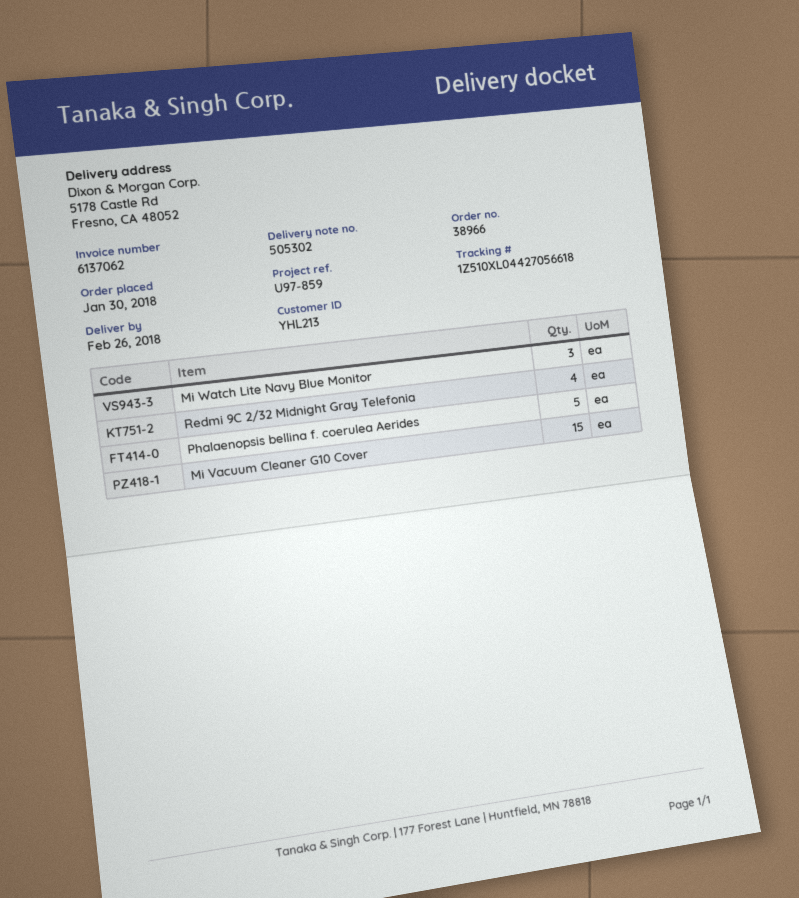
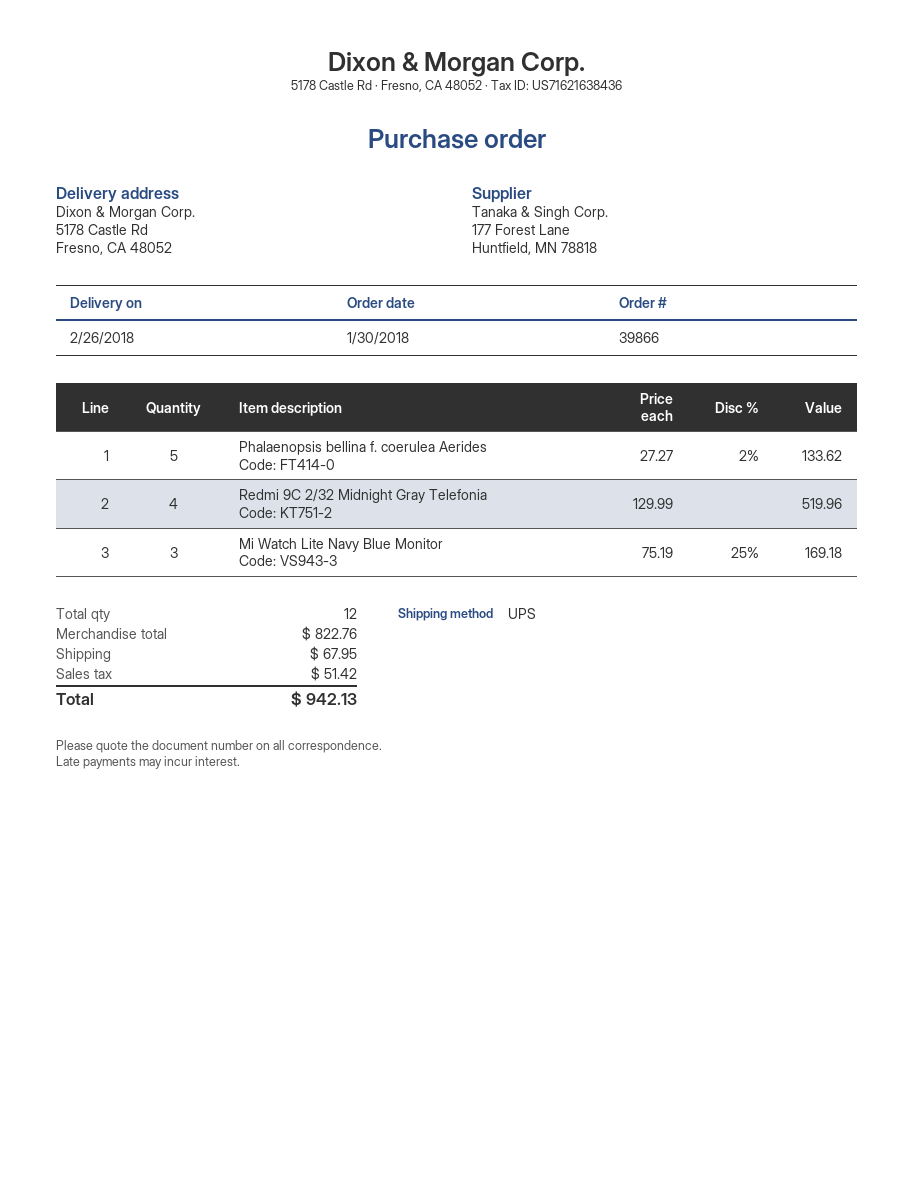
order number: 38966 -> 39866
Mi Vacuum Cleaner G10 Cover: 15 -> none

